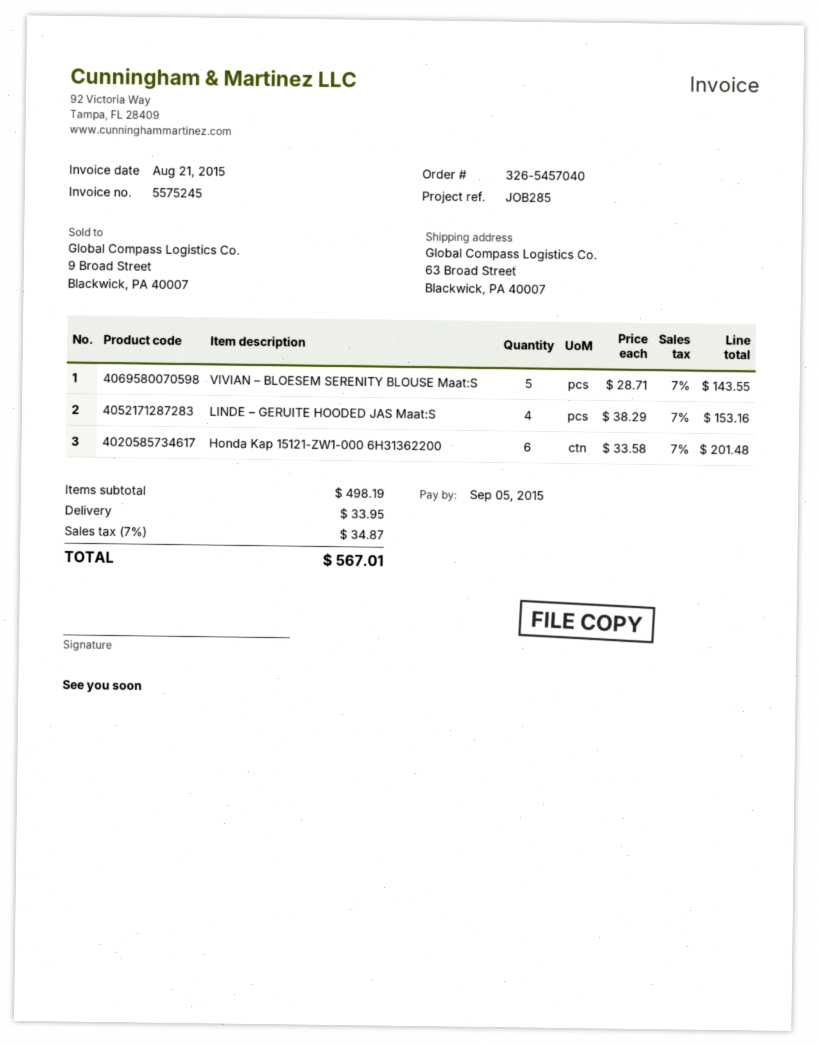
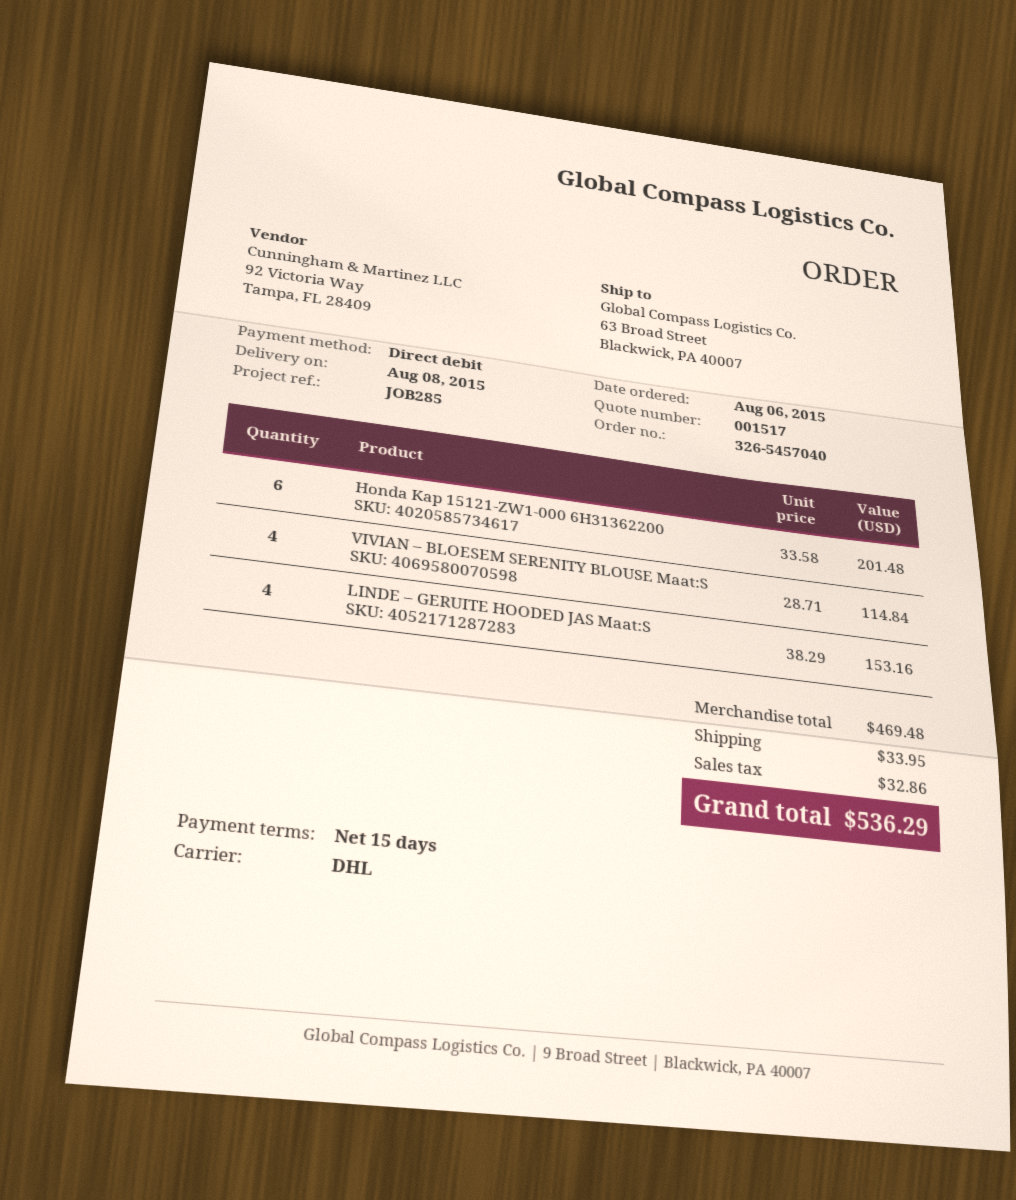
VIVIAN – BLOESEM SERENITY BLOUSE Maat:S: 5 x 28.71 = 143.55 -> 4 x 28.71 = 114.84
subtotal: 498.19 -> 469.48
tax: 34.87 -> 32.86
total: 567.01 -> 536.29

